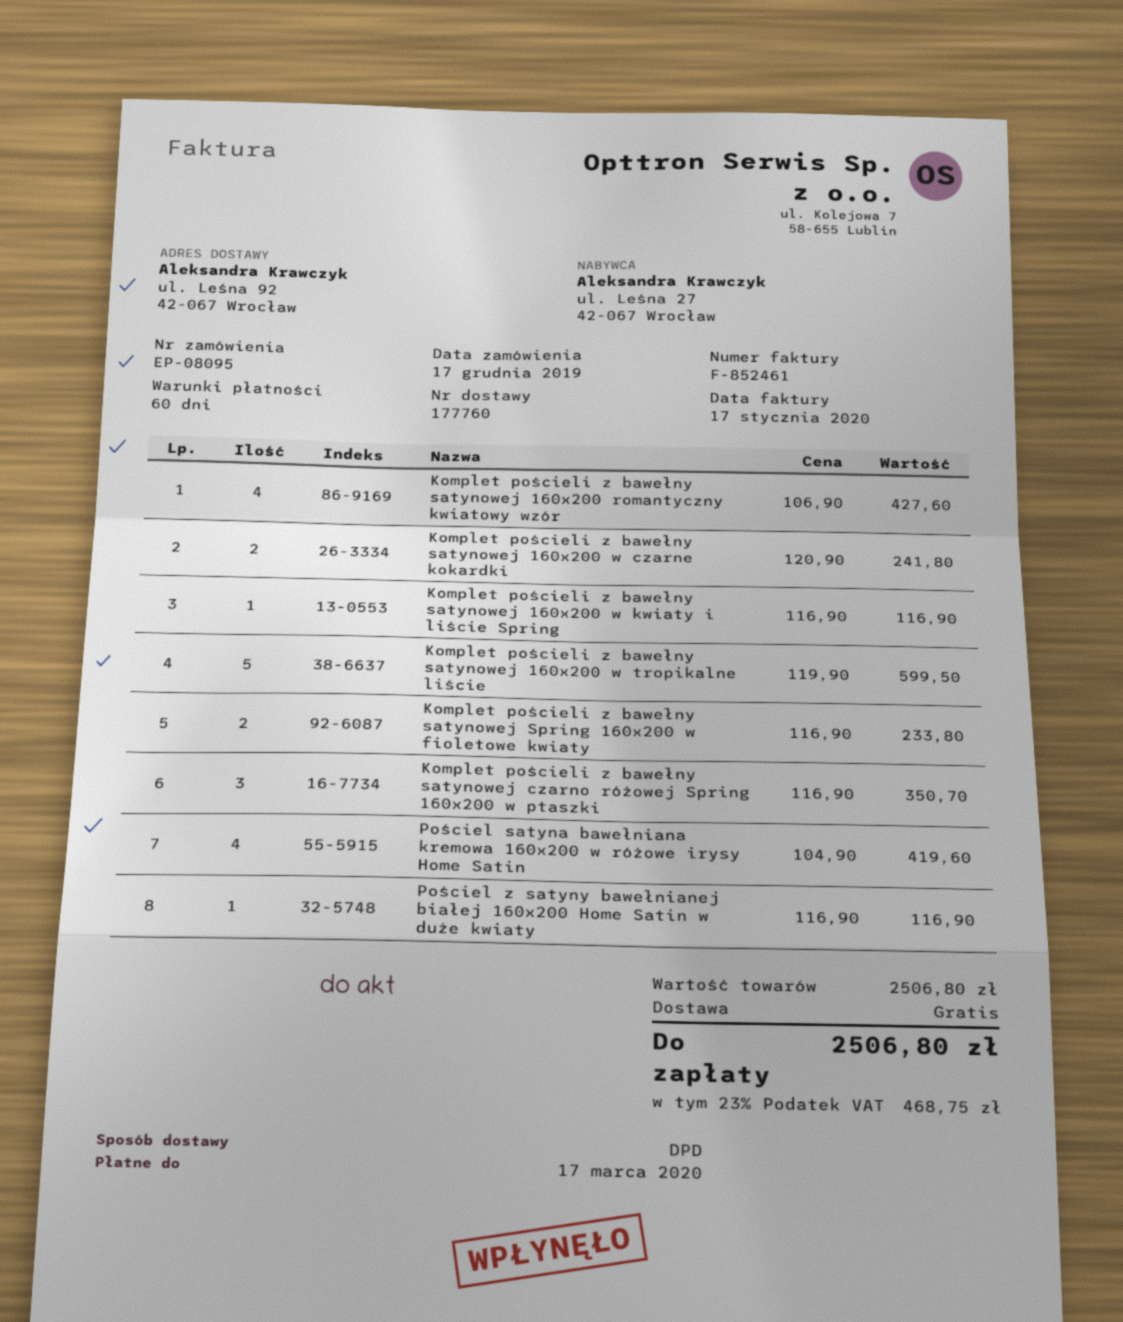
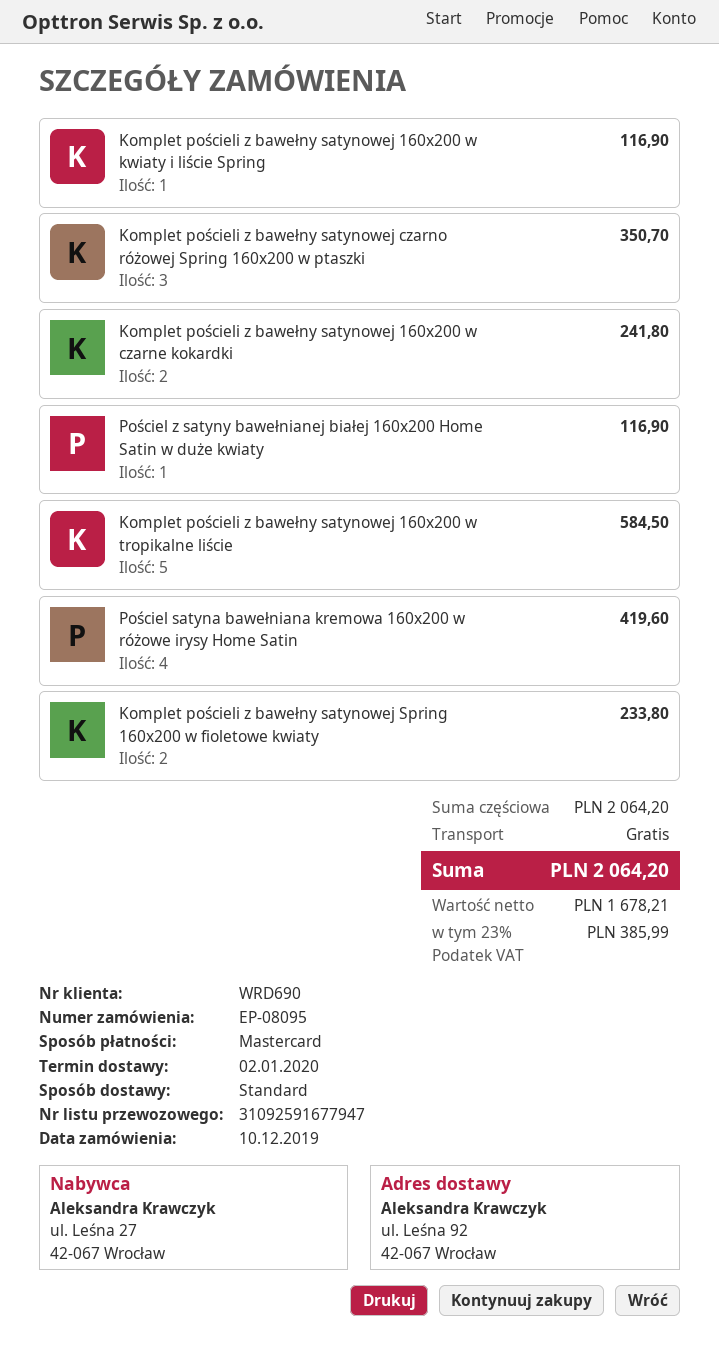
order date: 2019-12-17 -> 2019-12-10
shipping method: DPD -> standard
Komplet pościeli z bawełny satynowej 160x200 romantyczny kwiatowy wzór: 4 for 427.60 -> none
Komplet pościeli z bawełny satynowej 160x200 w tropikalne liście: 5 for 599.50 -> 5 for 584.50
subtotal: 2506.80 -> 2064.20
tax: 23% = 468.75 -> 23% = 385.99
total: 2506.80 -> 2064.20

